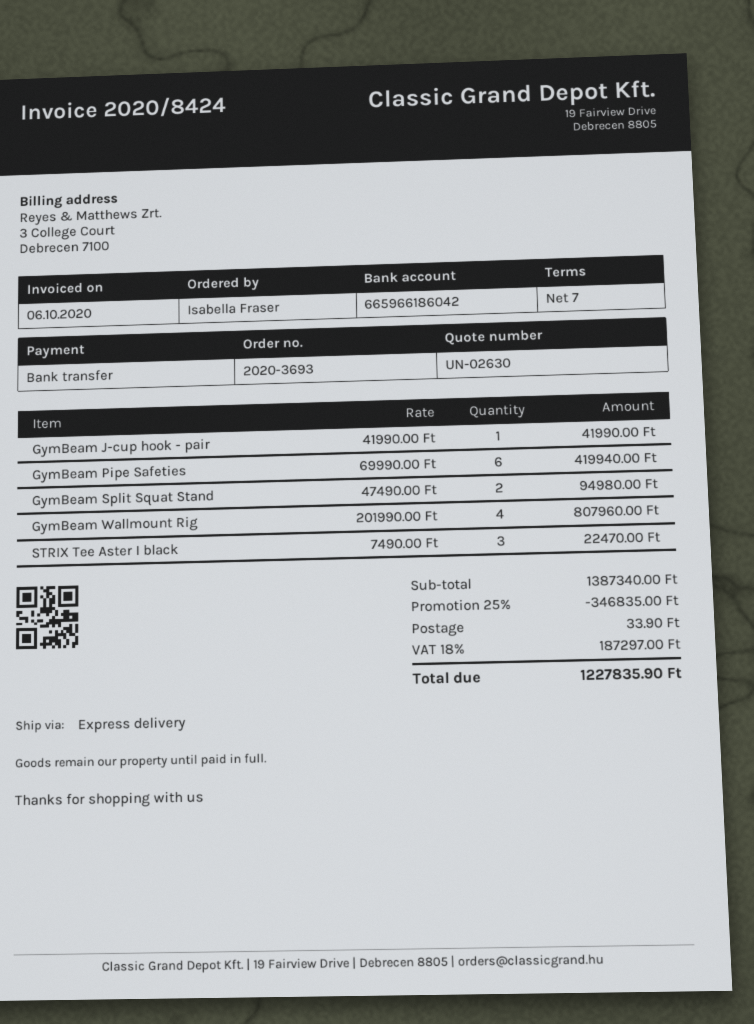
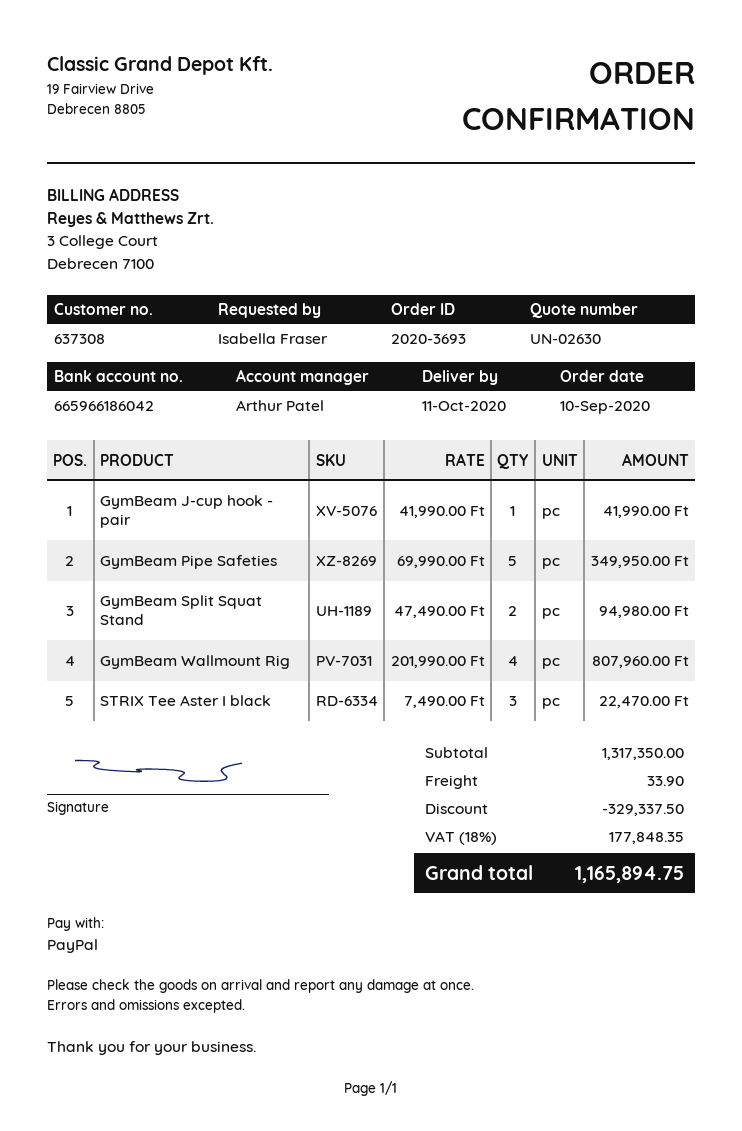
payment method: bank transfer -> PayPal
GymBeam Pipe Safeties: 6 x 69990.00 = 419940.00 -> 5 x 69990.00 = 349950.00
subtotal: 1387340.00 -> 1317350.00
discount: 346835.00 -> 329337.50
tax: 18% = 187297.00 -> 18% = 177848.35
total: 1227835.90 -> 1165894.75

